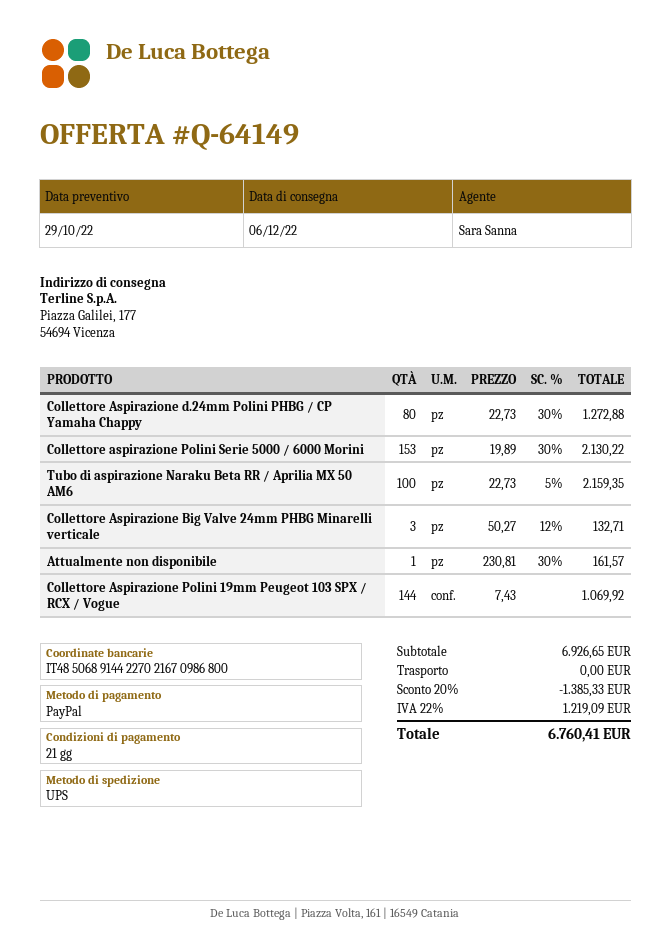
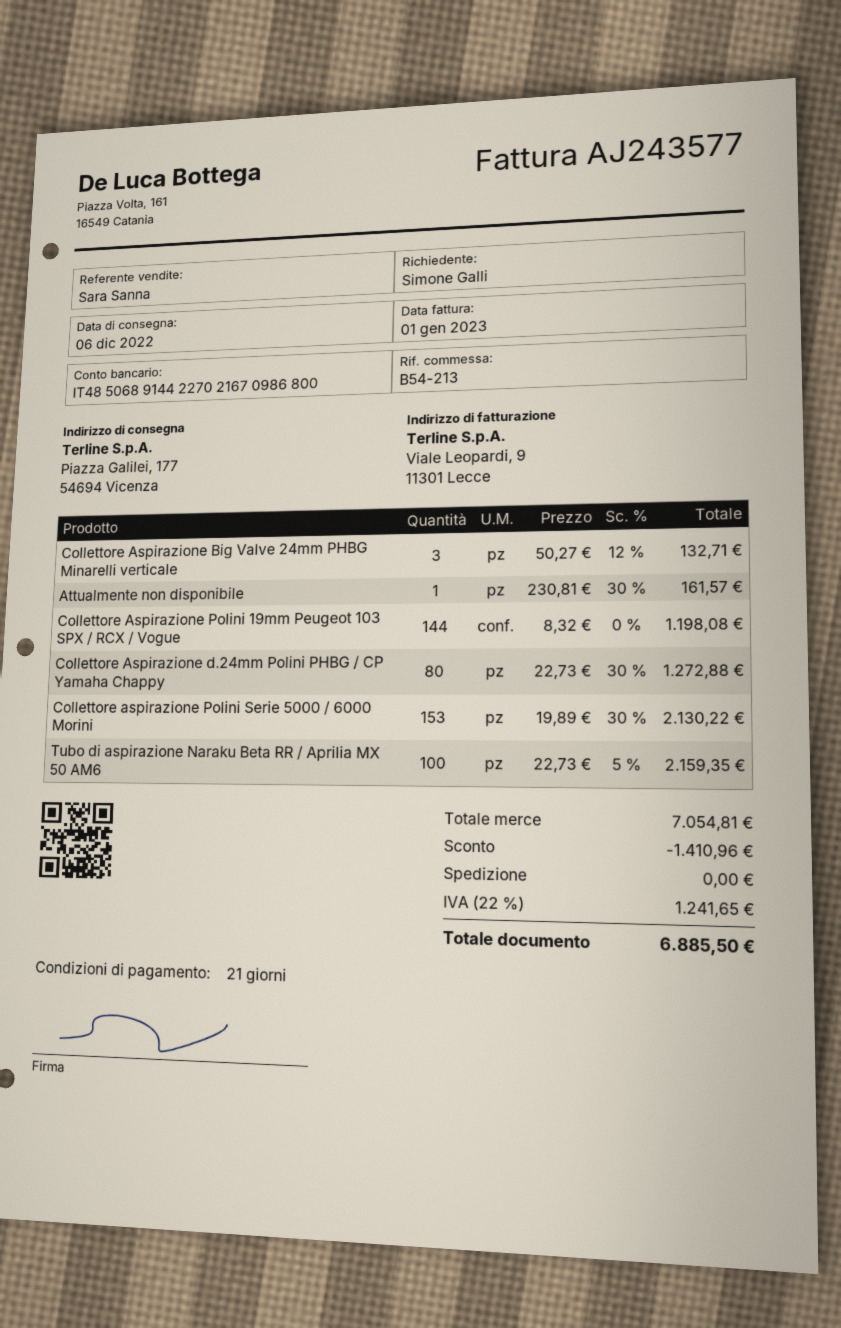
Collettore Aspirazione Polini 19mm Peugeot 103 SPX / RCX / Vogue: 144 x 7.43 = 1069.92 -> 144 x 8.32 = 1198.08
subtotal: 6926.65 -> 7054.81
discount: 1385.33 -> 1410.96
tax: 22% = 1219.09 -> 22% = 1241.65
total: 6760.41 -> 6885.50

